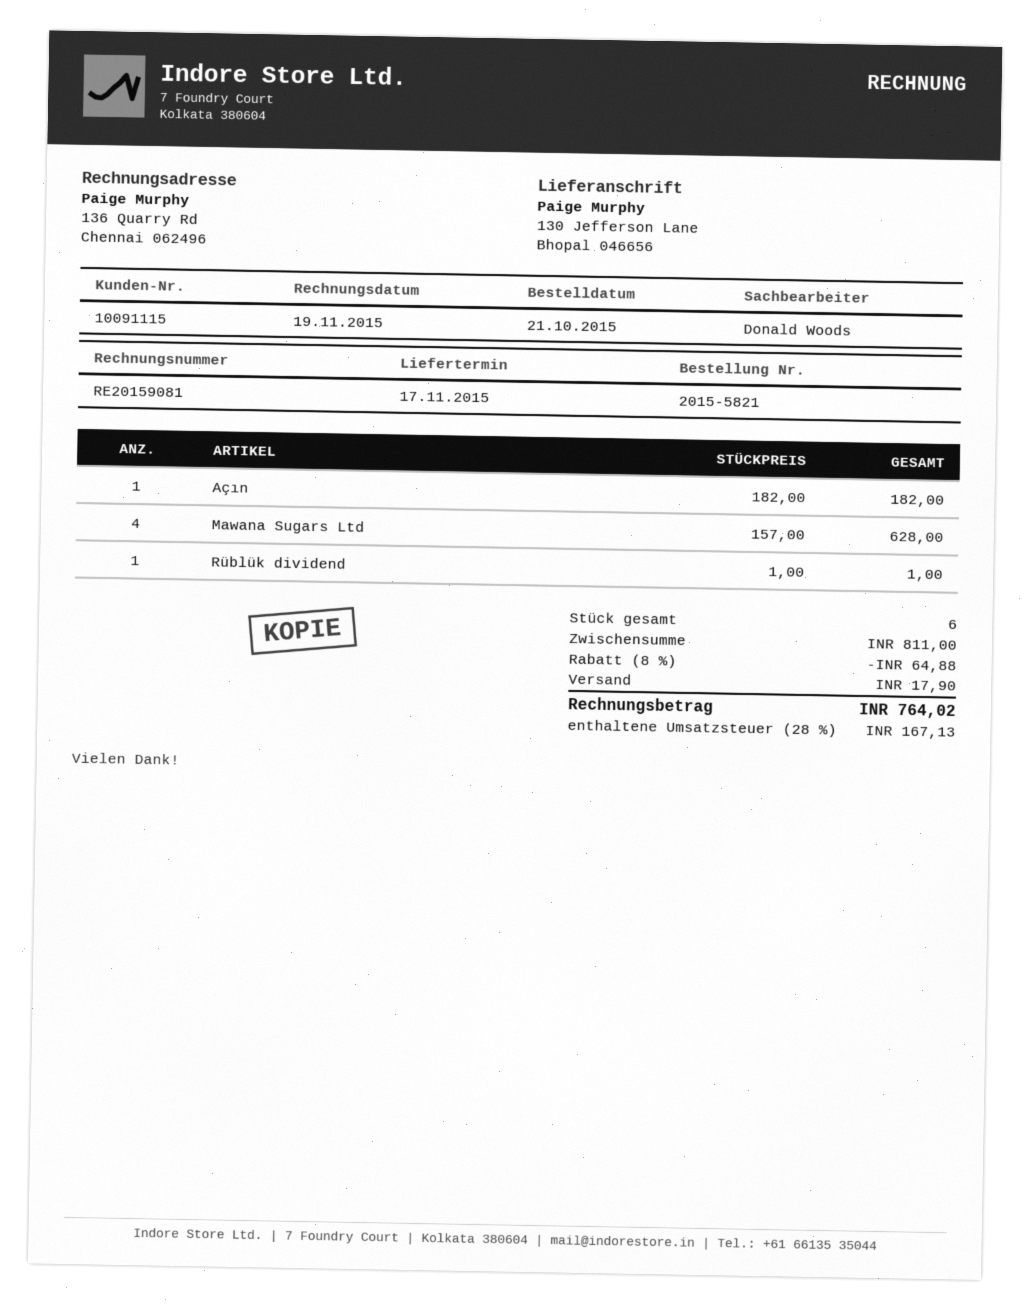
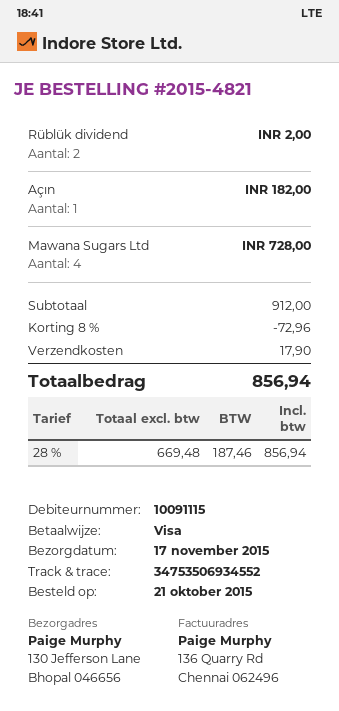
order number: 2015-5821 -> 2015-4821
Mawana Sugars Ltd: 4 for 628.00 -> 4 for 728.00
Rüblük dividend: 1 for 1.00 -> 2 for 2.00
subtotal: 811.00 -> 912.00
discount: 8% = 64.88 -> 8% = 72.96
tax: 28% = 167.13 -> 28% = 187.46
total: 764.02 -> 856.94

